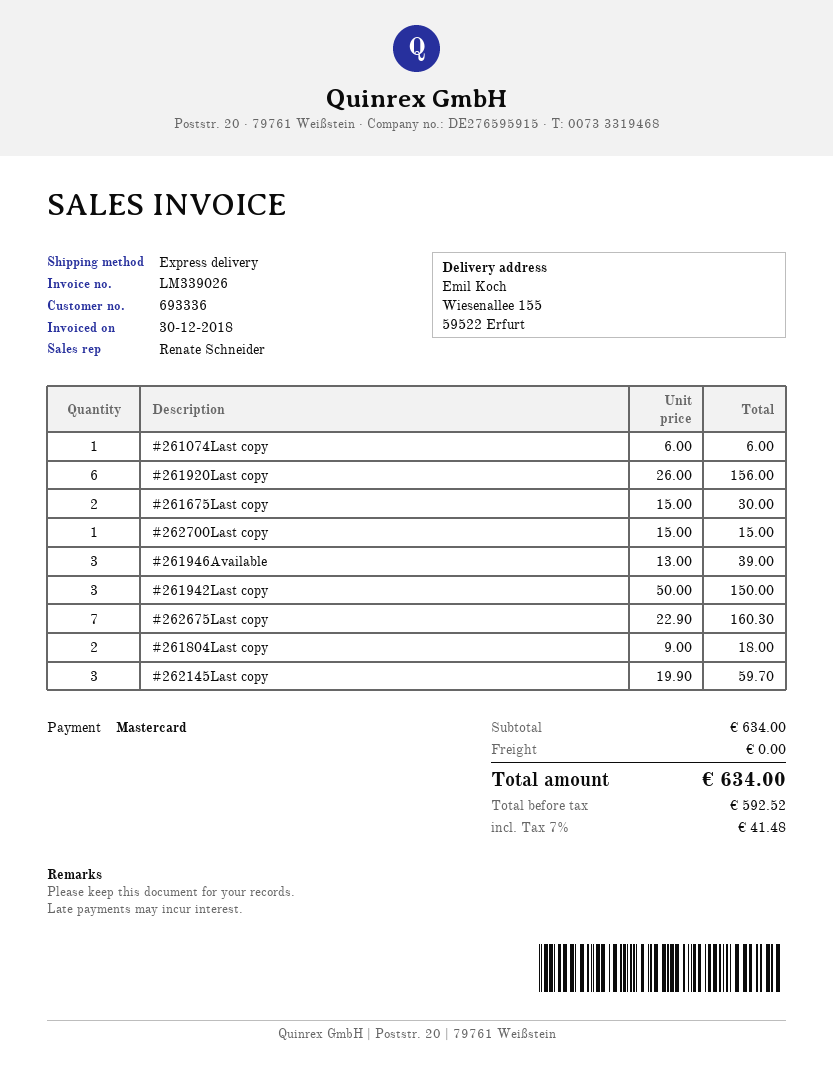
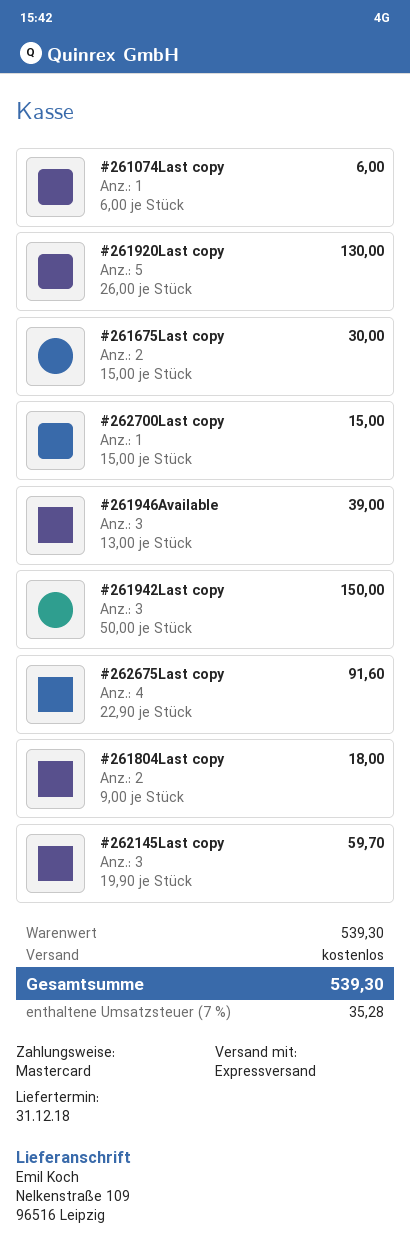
ship to: Wiesenallee 155, 59522 Erfurt -> Nelkenstraße 109, 96516 Leipzig
#261920Last copy: 6 x 26.00 = 156.00 -> 5 x 26.00 = 130.00
#262675Last copy: 7 x 22.90 = 160.30 -> 4 x 22.90 = 91.60
subtotal: 634.00 -> 539.30
tax: 7% = 41.48 -> 7% = 35.28
total: 634.00 -> 539.30

